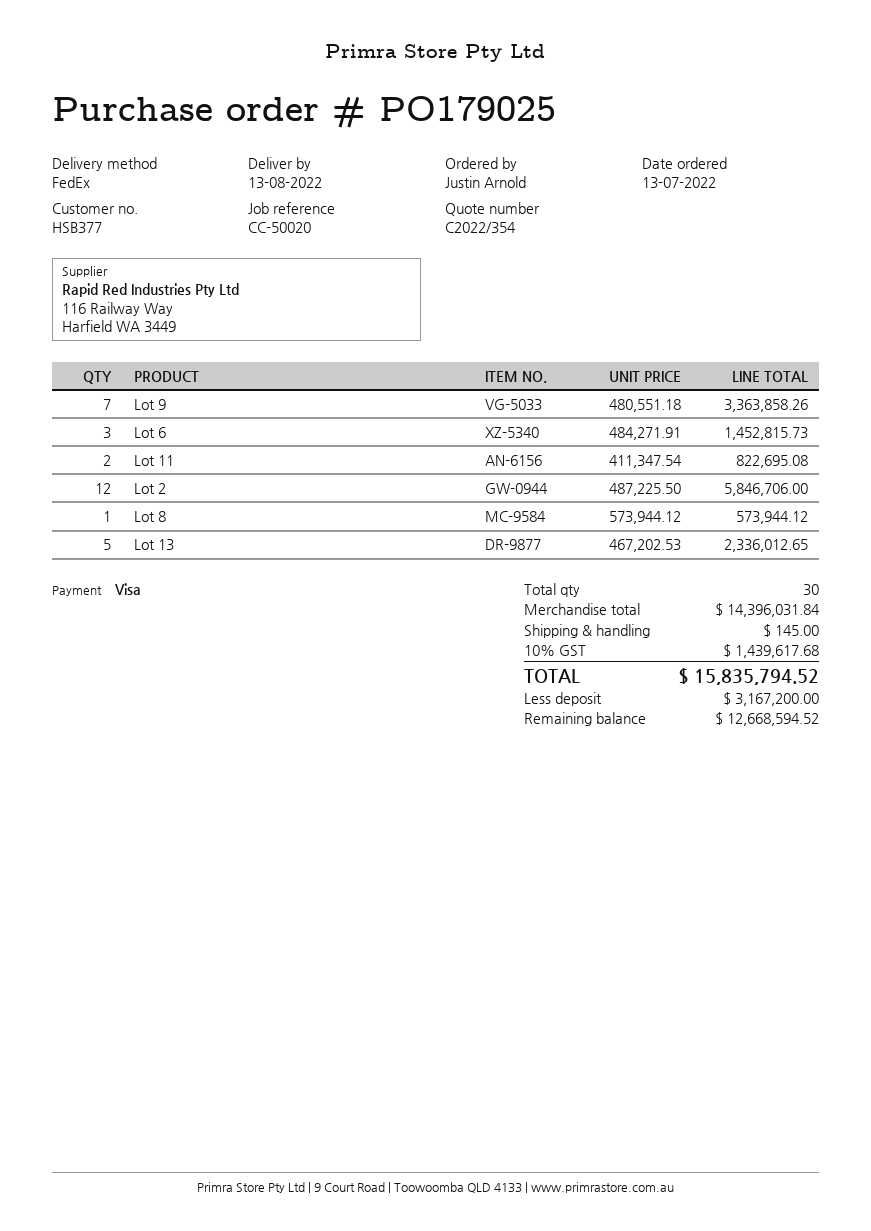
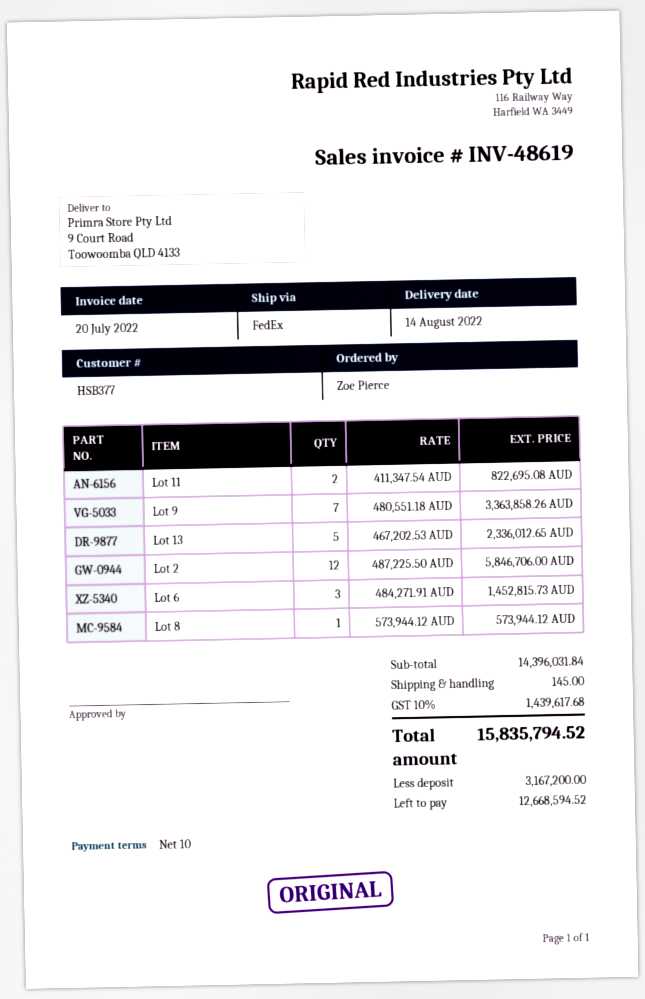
delivery date: 2022-08-13 -> 2022-08-14
ordered by: Justin Arnold -> Zoe Pierce

